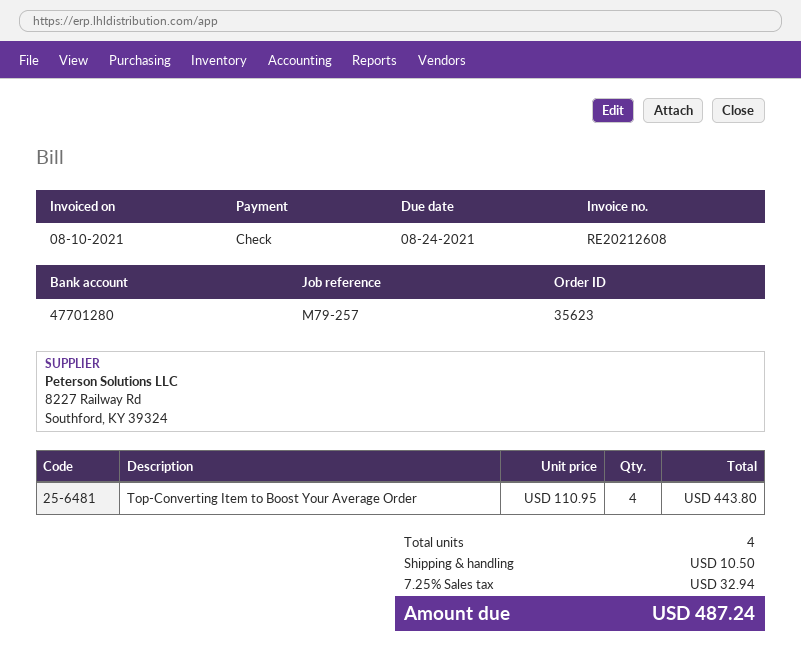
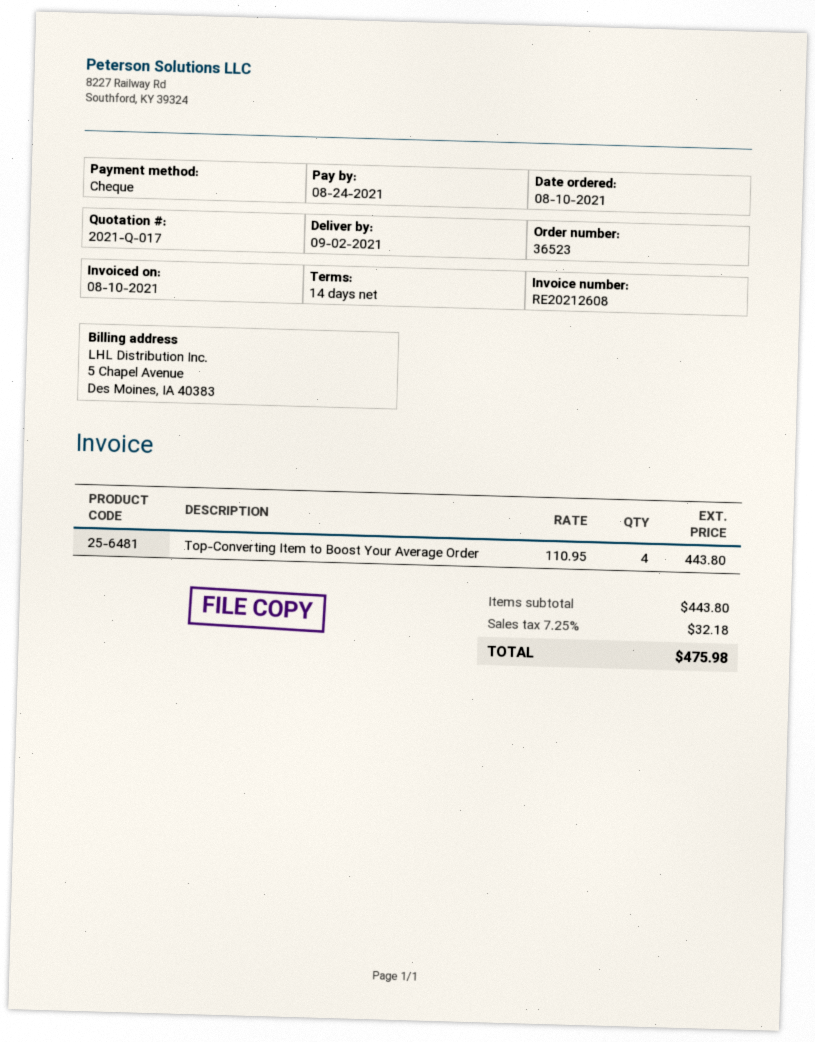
order number: 35623 -> 36523
shipping: 10.50 -> none
tax: 7.25% = 32.94 -> 7.25% = 32.18
total: 487.24 -> 475.98

